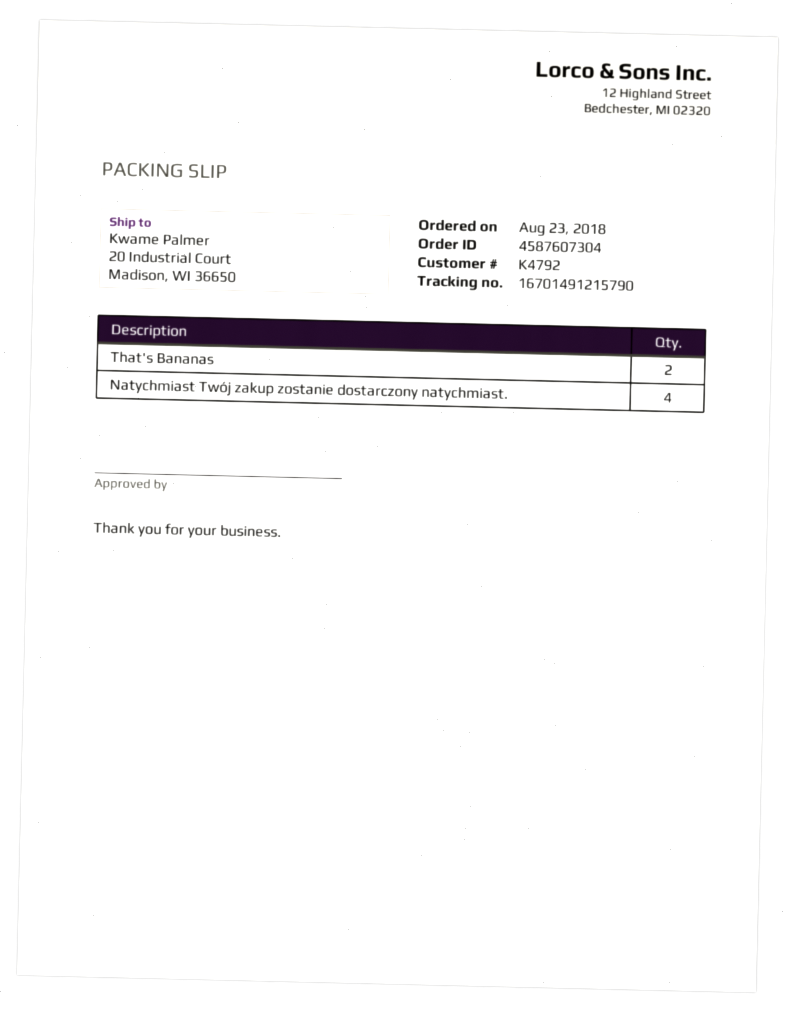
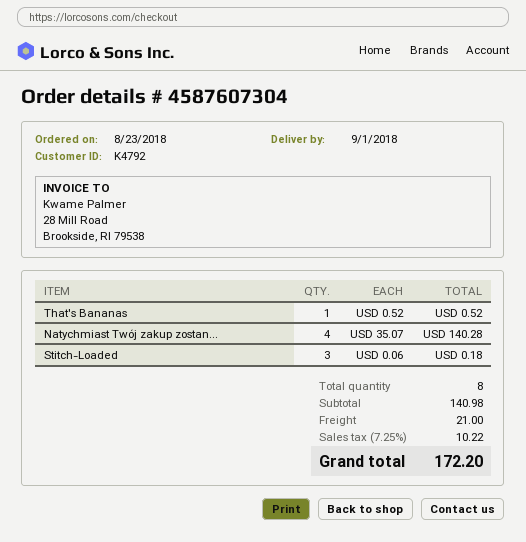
That's Bananas: 2 -> 1
Stitch-Loaded: none -> 3

